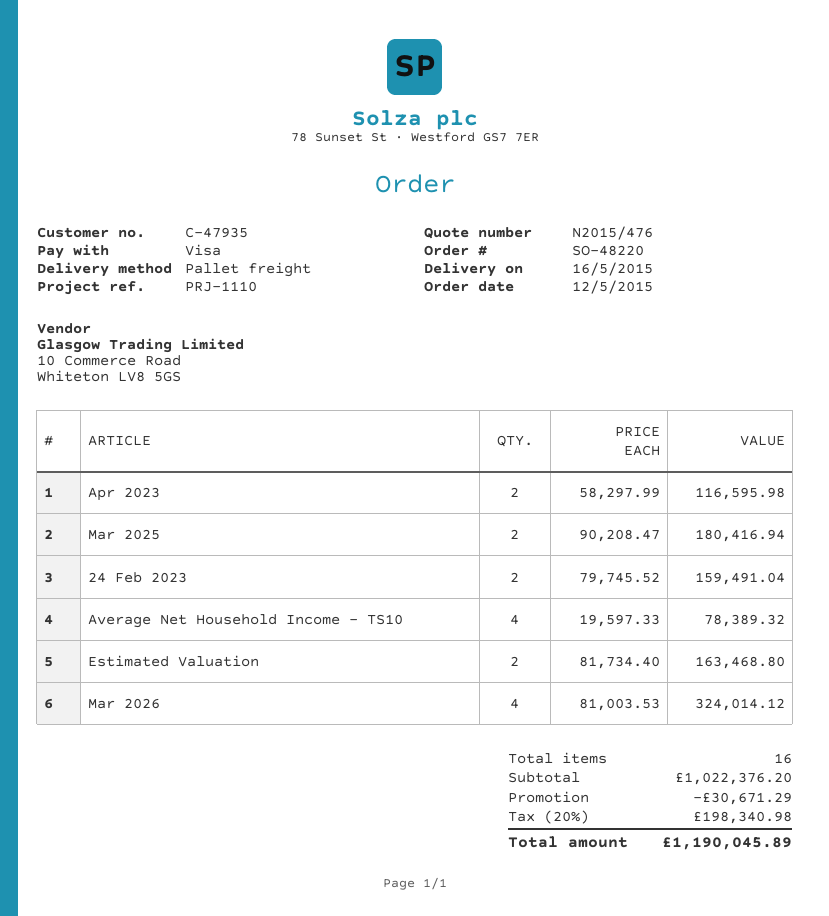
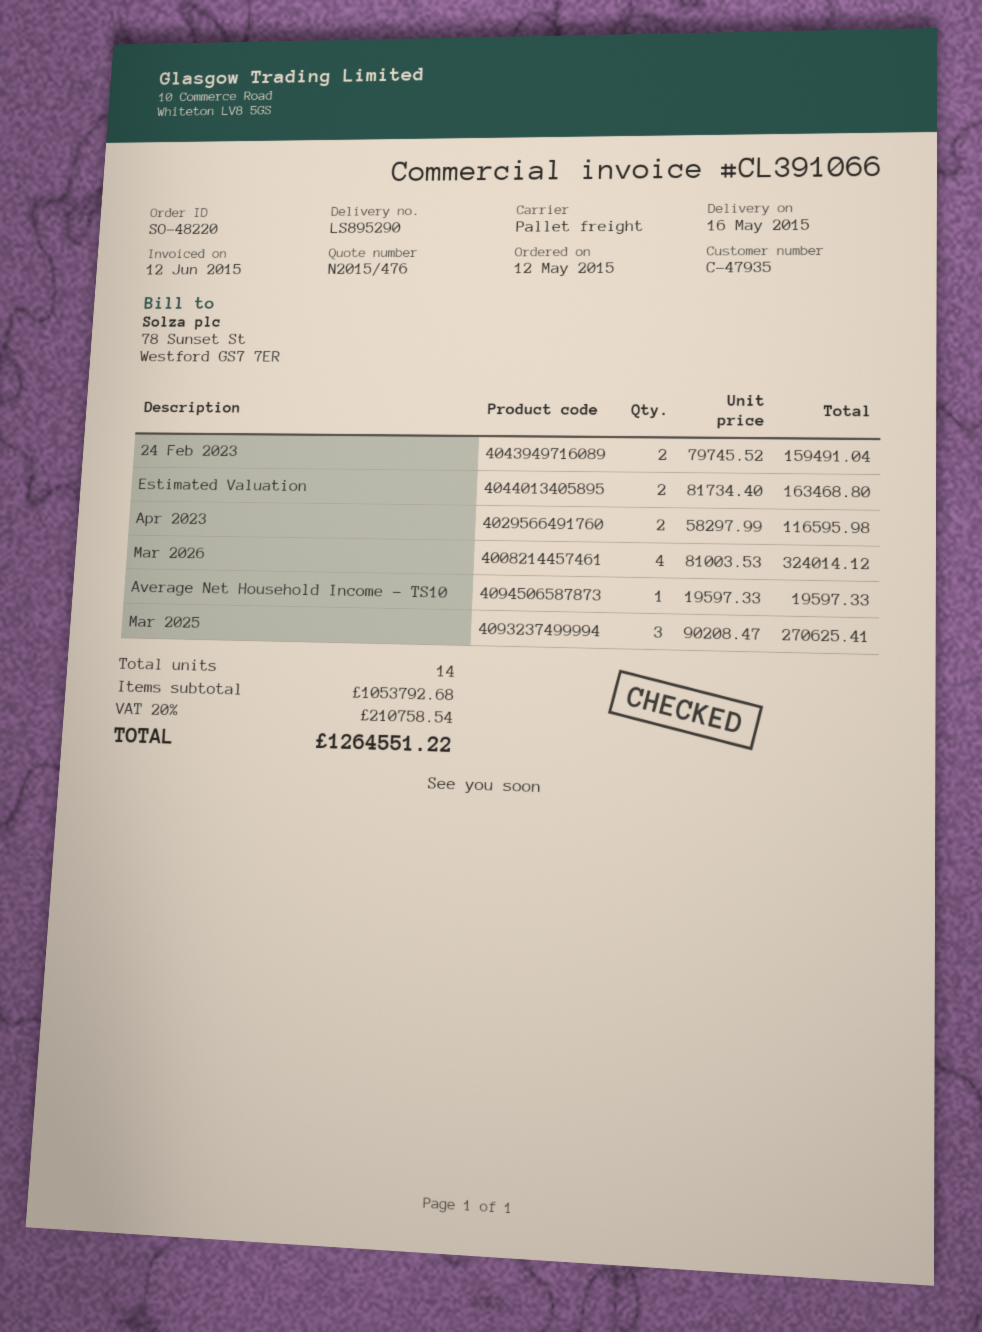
Mar 2025: 2 x 90208.47 = 180416.94 -> 3 x 90208.47 = 270625.41
Average Net Household Income - TS10: 4 x 19597.33 = 78389.32 -> 1 x 19597.33 = 19597.33
total quantity: 16 -> 14
subtotal: 1022376.20 -> 1053792.68
discount: 30671.29 -> none
tax: 20% = 198340.98 -> 20% = 210758.54
total: 1190045.89 -> 1264551.22

